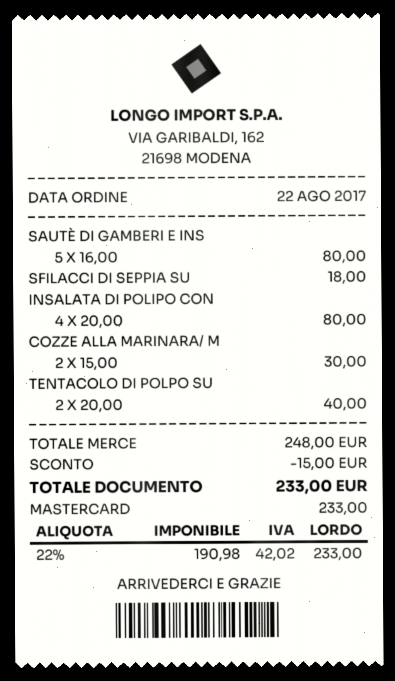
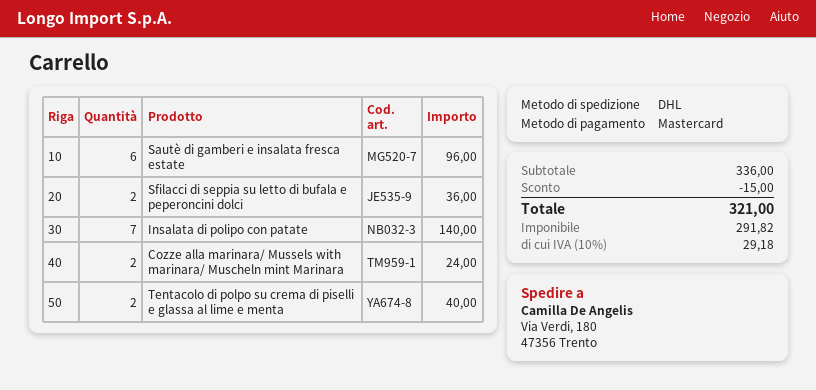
SAUTÈ DI GAMBERI E INS: 5 for 80.00 -> 6 for 96.00
SFILACCI DI SEPPIA SU: 1 for 18.00 -> 2 for 36.00
INSALATA DI POLIPO CON: 4 for 80.00 -> 7 for 140.00
COZZE ALLA MARINARA/ M: 2 for 30.00 -> 2 for 24.00
subtotal: 248.00 -> 336.00
net: 190.98 -> 291.82
tax: 22% = 42.02 -> 10% = 29.18
total: 233.00 -> 321.00

